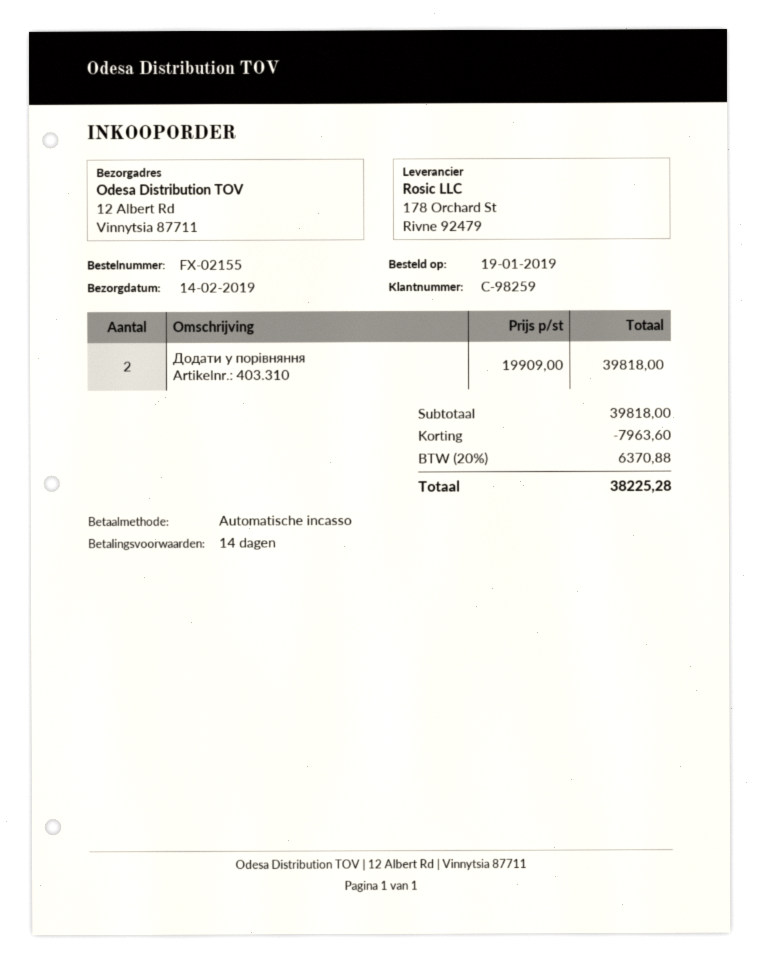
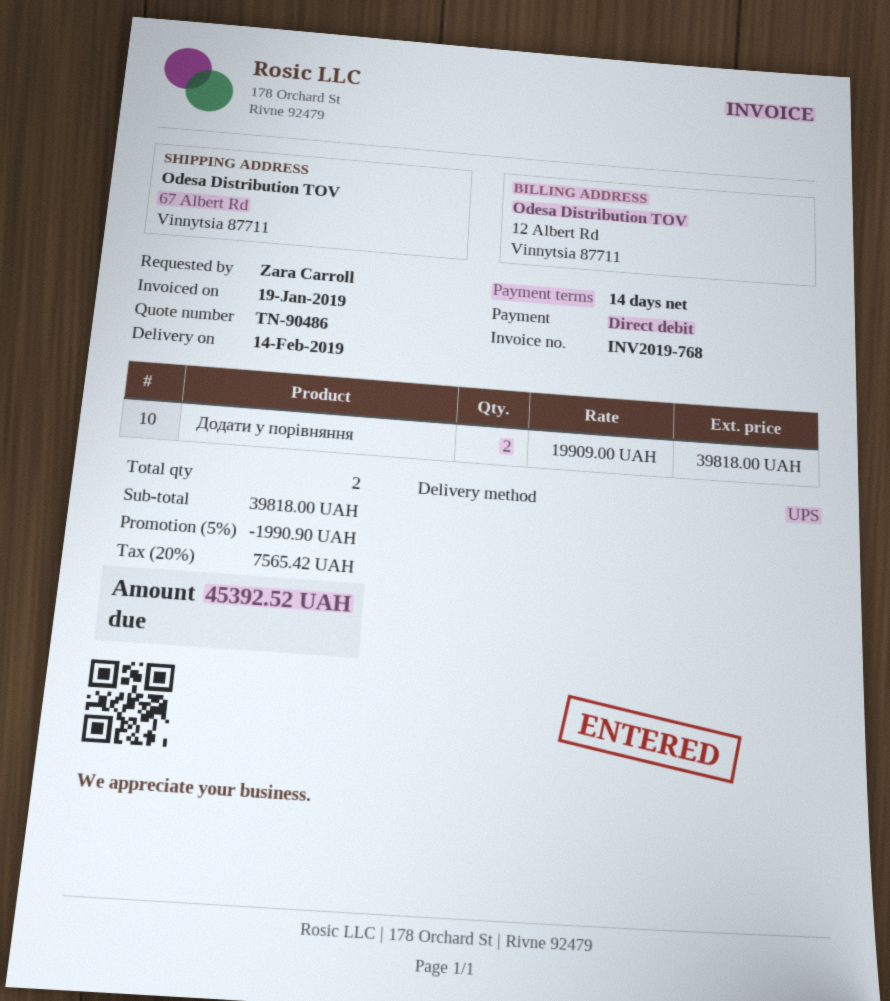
ship to: 12 Albert Rd, Vinnytsia 87711 -> 67 Albert Rd, Vinnytsia 87711
discount: 7963.60 -> 1990.90
tax: 20% = 6370.88 -> 20% = 7565.42
total: 38225.28 -> 45392.52

